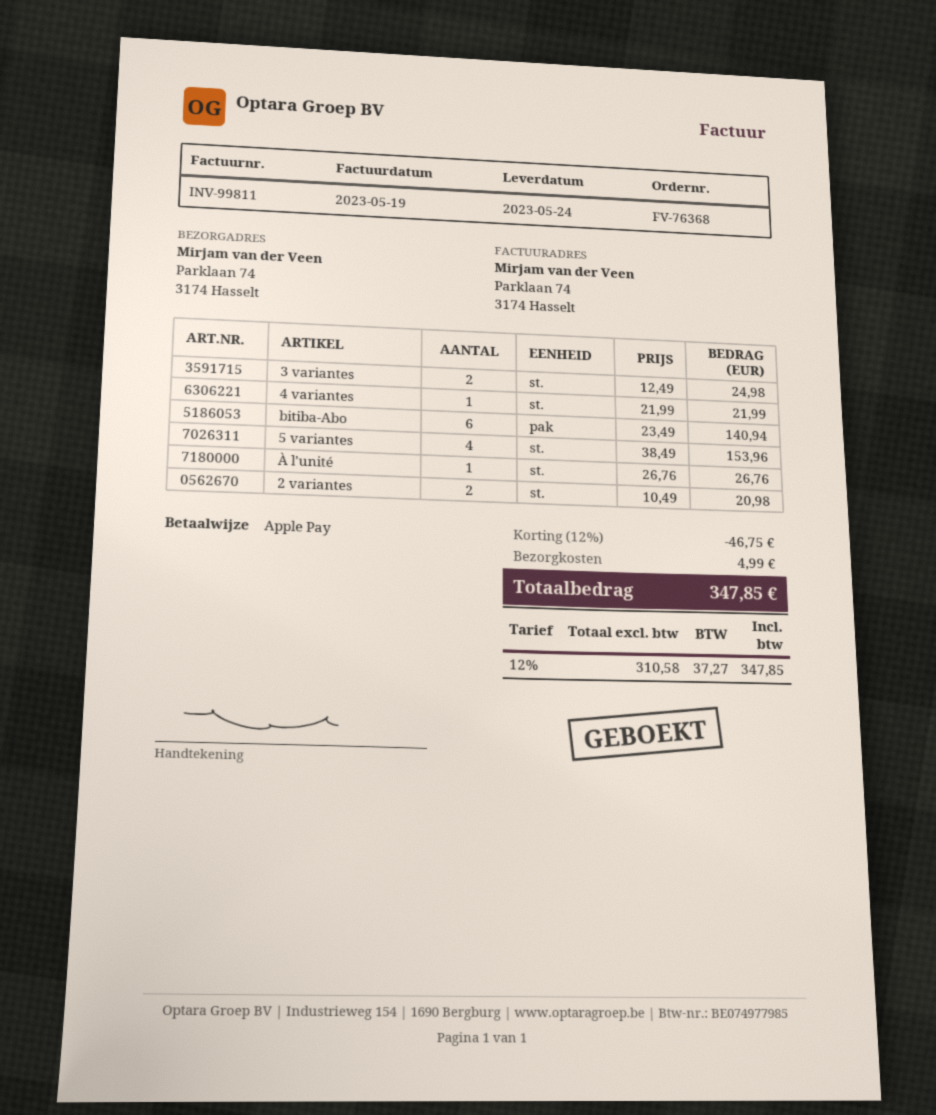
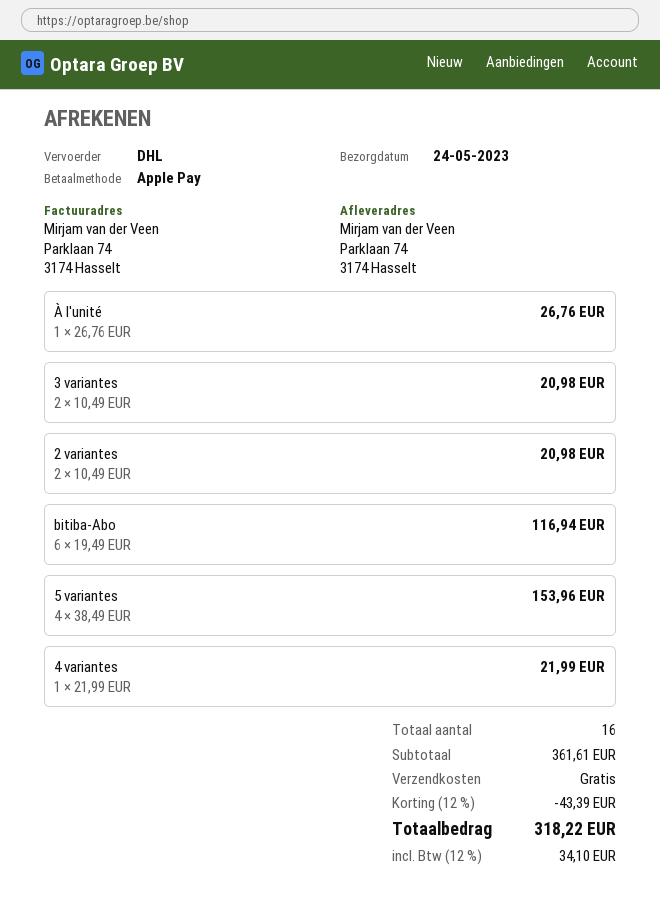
3 variantes: 2 x 12.49 = 24.98 -> 2 x 10.49 = 20.98
bitiba-Abo: 6 x 23.49 = 140.94 -> 6 x 19.49 = 116.94
discount: 12% = 46.75 -> 12% = 43.39
shipping: 4.99 -> 0.00
tax: 12% = 37.27 -> 12% = 34.10
total: 347.85 -> 318.22

